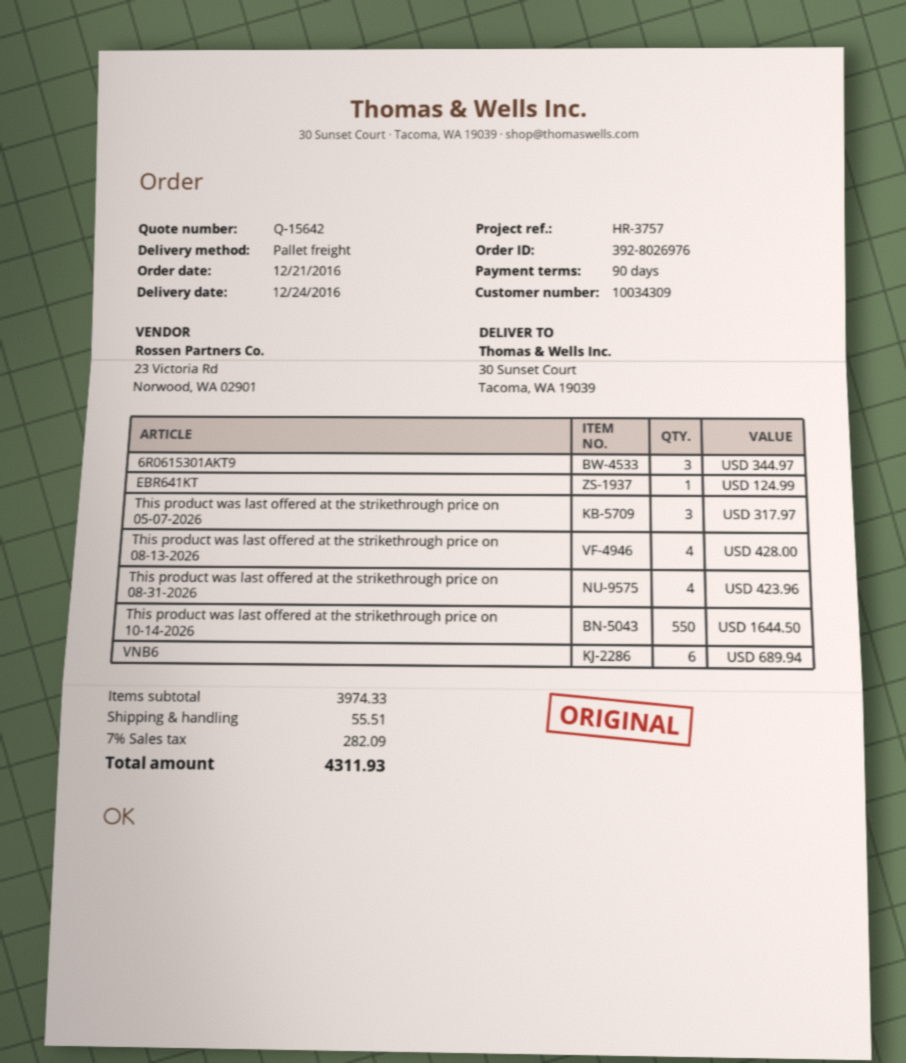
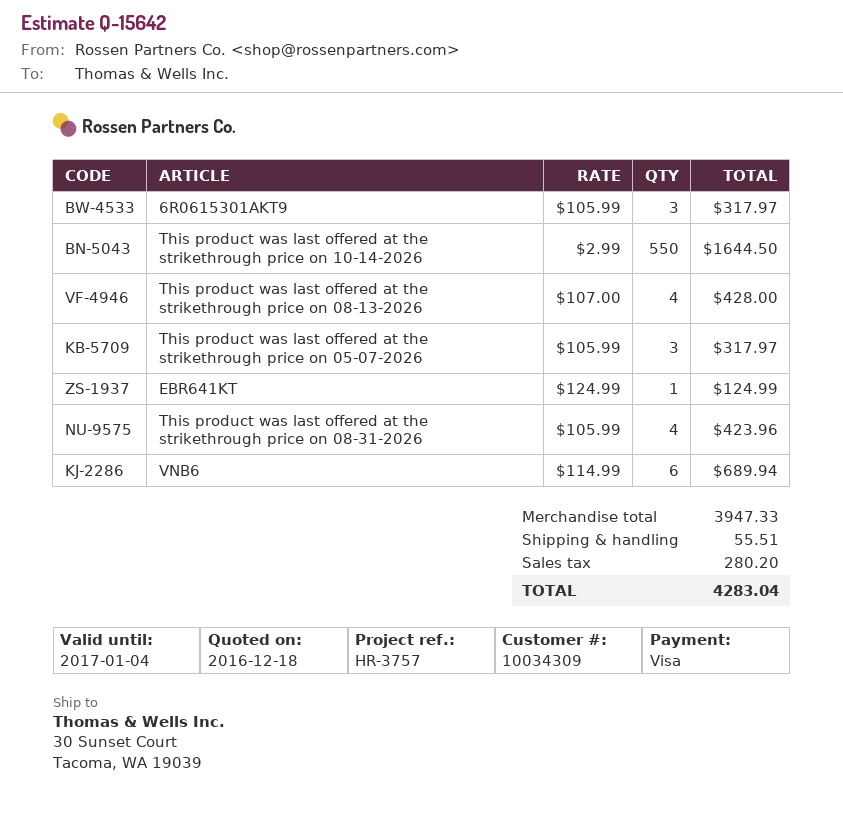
6R0615301AKT9: 3 for 344.97 -> 3 for 317.97
subtotal: 3974.33 -> 3947.33
tax: 282.09 -> 280.20
total: 4311.93 -> 4283.04

